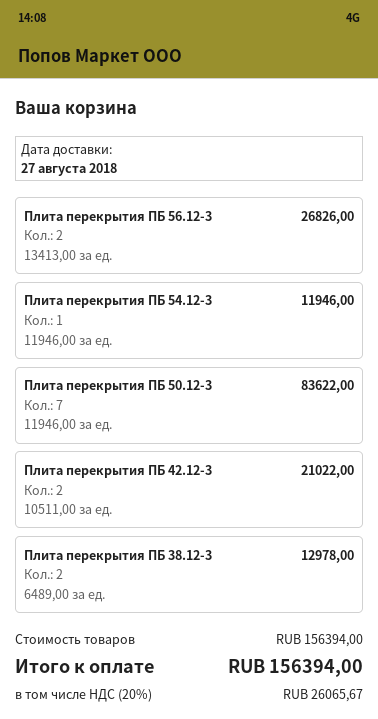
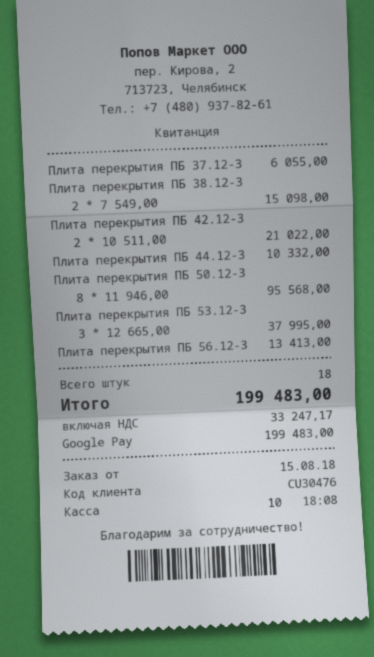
Плита перекрытия ПБ 56.12-3: 2 x 13413.00 = 26826.00 -> 1 x 13413.00 = 13413.00
Плита перекрытия ПБ 54.12-3: 1 x 11946.00 = 11946.00 -> none
Плита перекрытия ПБ 50.12-3: 7 x 11946.00 = 83622.00 -> 8 x 11946.00 = 95568.00
Плита перекрытия ПБ 38.12-3: 2 x 6489.00 = 12978.00 -> 2 x 7549.00 = 15098.00
Плита перекрытия ПБ 37.12-3: none -> 1 x 6055.00 = 6055.00
Плита перекрытия ПБ 44.12-3: none -> 1 x 10332.00 = 10332.00
Плита перекрытия ПБ 53.12-3: none -> 3 x 12665.00 = 37995.00
tax: 26065.67 -> 33247.17
total: 156394.00 -> 199483.00

